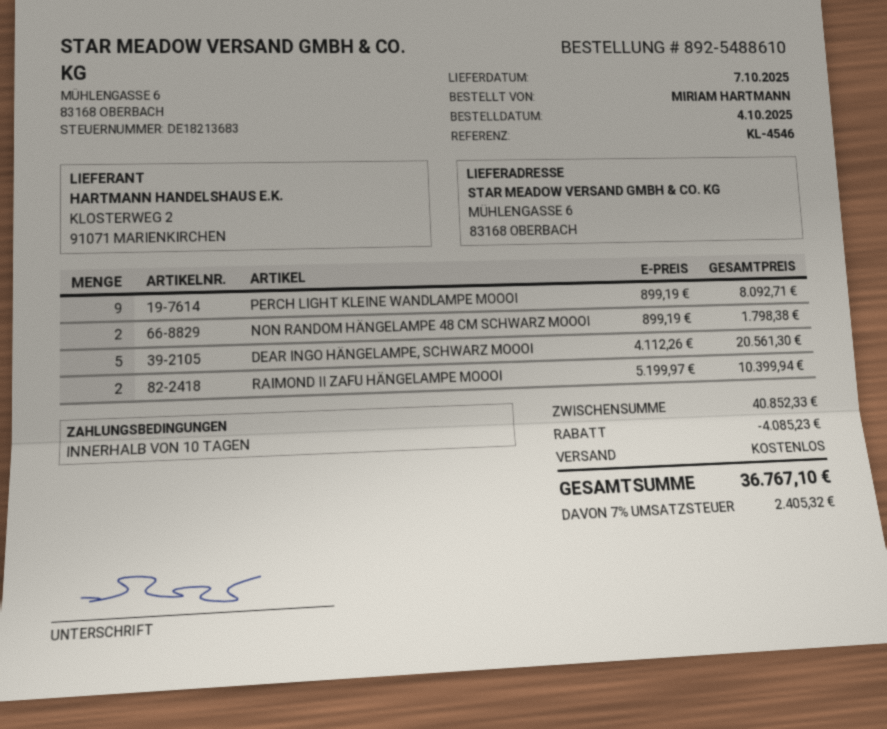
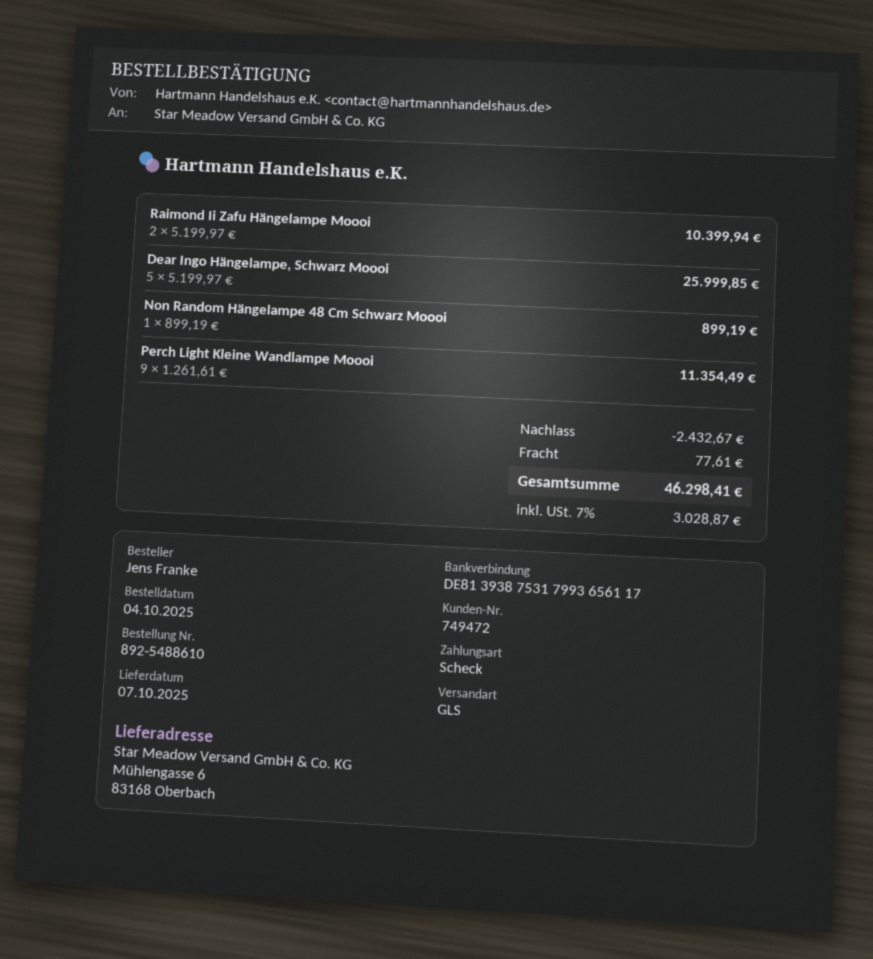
ordered by: MIRIAM HARTMANN -> Jens Franke
PERCH LIGHT KLEINE WANDLAMPE MOOOI: 9 x 899.19 = 8092.71 -> 9 x 1261.61 = 11354.49
NON RANDOM HÄNGELAMPE 48 CM SCHWARZ MOOOI: 2 x 899.19 = 1798.38 -> 1 x 899.19 = 899.19
DEAR INGO HÄNGELAMPE, SCHWARZ MOOOI: 5 x 4112.26 = 20561.30 -> 5 x 5199.97 = 25999.85
discount: 4085.23 -> 2432.67
shipping: 0.00 -> 77.61
tax: 7% = 2405.32 -> 7% = 3028.87
total: 36767.10 -> 46298.41

